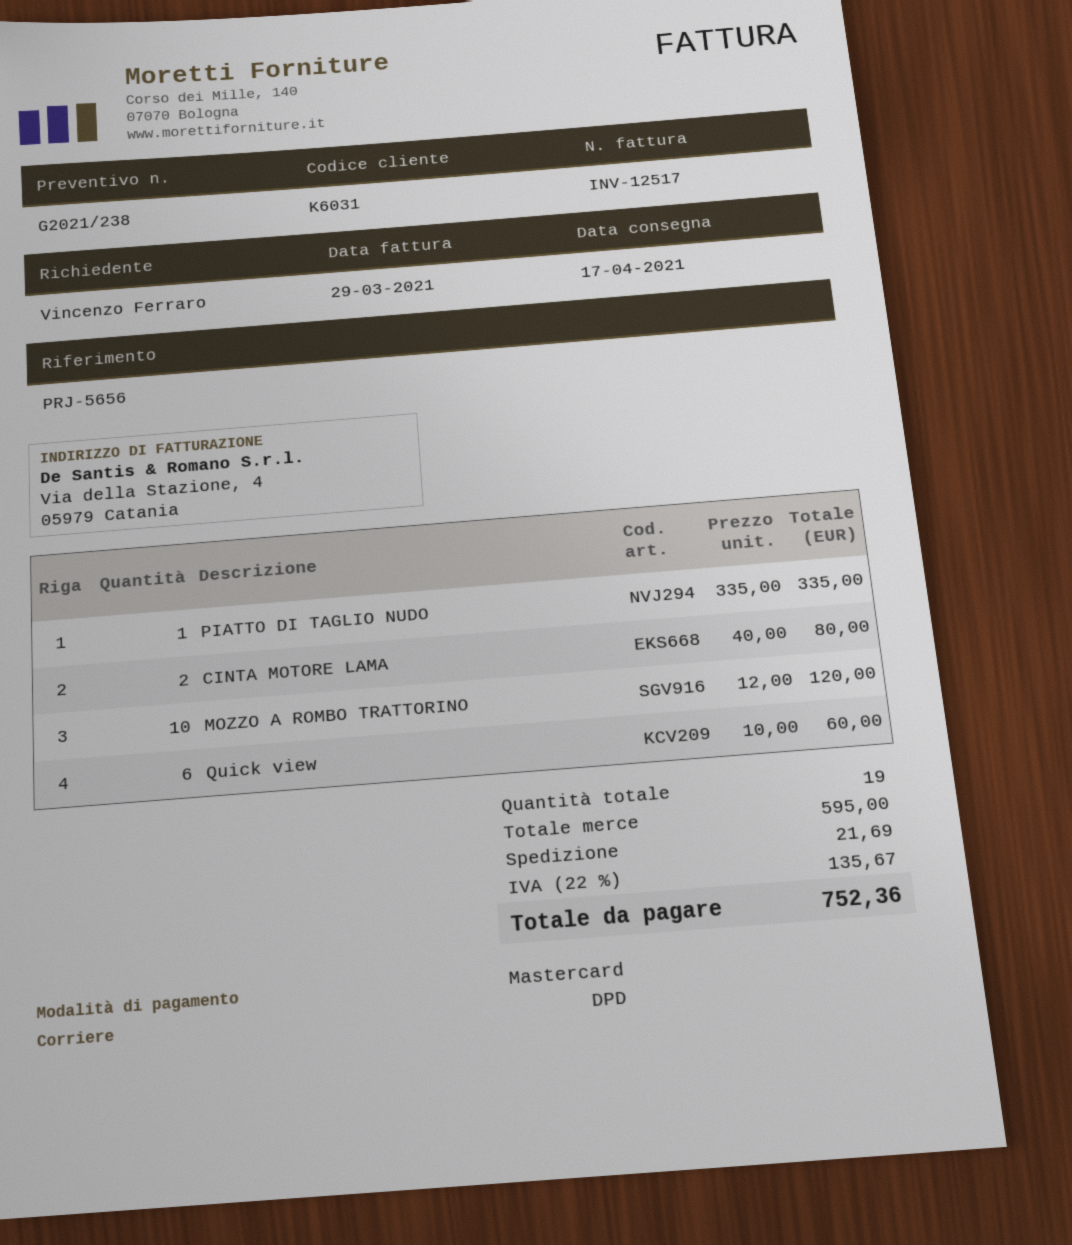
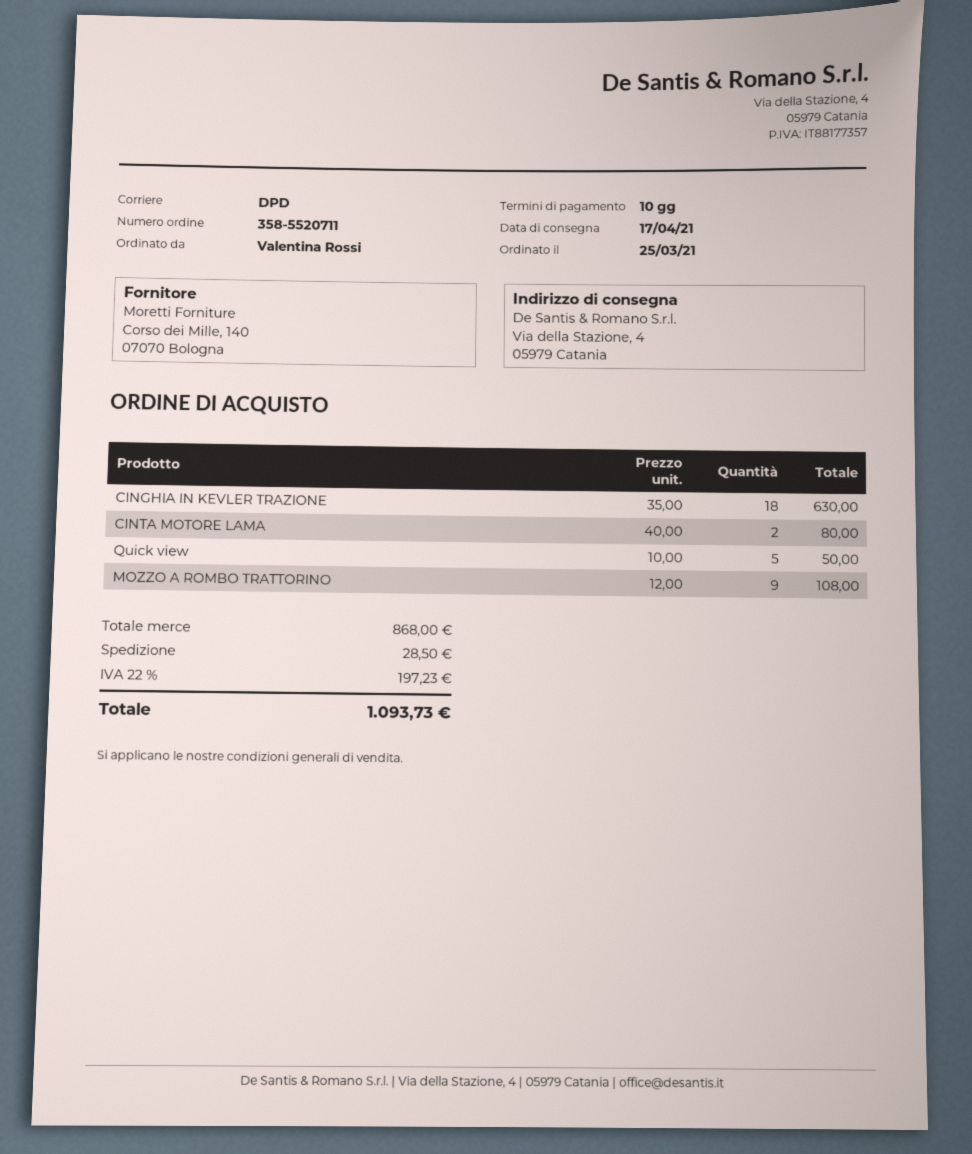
ordered by: Vincenzo Ferraro -> Valentina Rossi
PIATTO DI TAGLIO NUDO: 1 x 335.00 = 335.00 -> none
MOZZO A ROMBO TRATTORINO: 10 x 12.00 = 120.00 -> 9 x 12.00 = 108.00
Quick view: 6 x 10.00 = 60.00 -> 5 x 10.00 = 50.00
CINGHIA IN KEVLER TRAZIONE: none -> 18 x 35.00 = 630.00
subtotal: 595.00 -> 868.00
shipping: 21.69 -> 28.50
tax: 22% = 135.67 -> 22% = 197.23
total: 752.36 -> 1093.73

